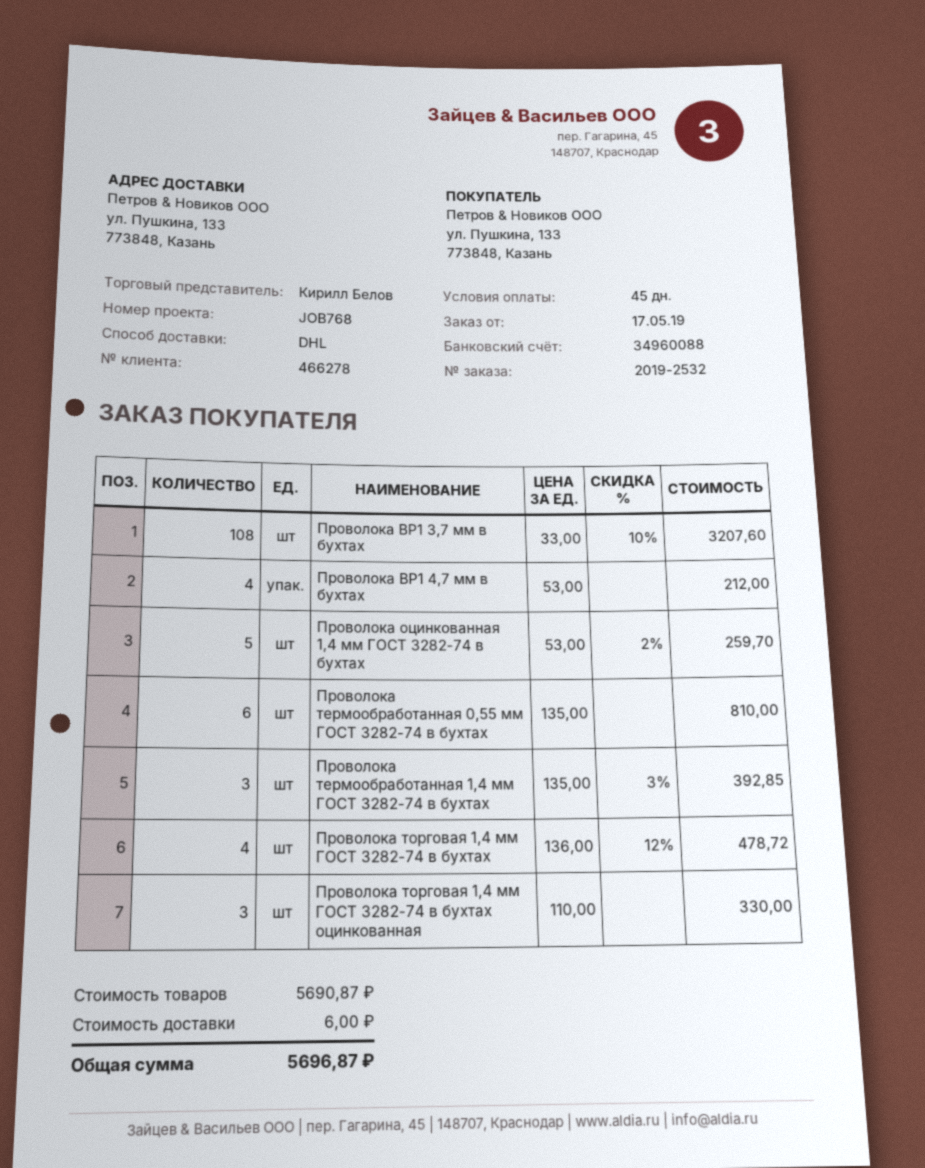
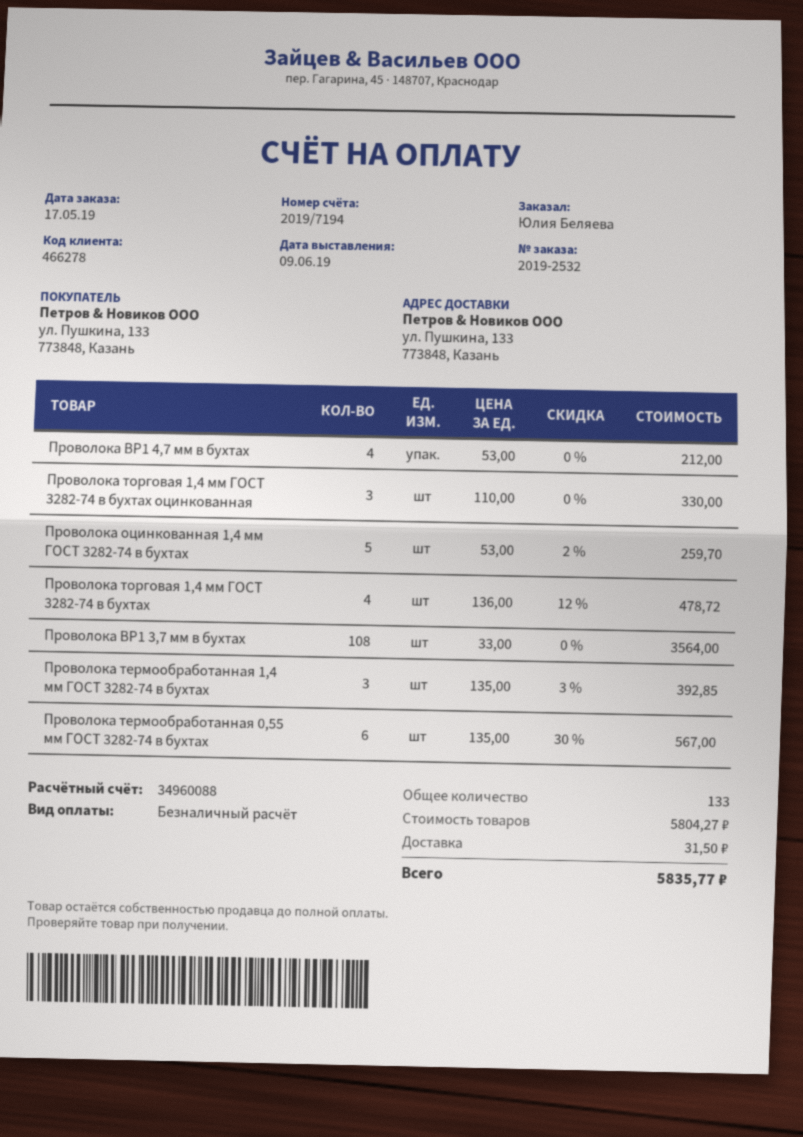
Проволока ВР1 3,7 мм в бухтах: 108 x 33.00 - 10% = 3207.60 -> 108 x 33.00 = 3564.00
Проволока термообработанная 0,55 мм ГОСТ 3282-74 в бухтах: 6 x 135.00 = 810.00 -> 6 x 135.00 - 30% = 567.00
subtotal: 5690.87 -> 5804.27
shipping: 6.00 -> 31.50
total: 5696.87 -> 5835.77

